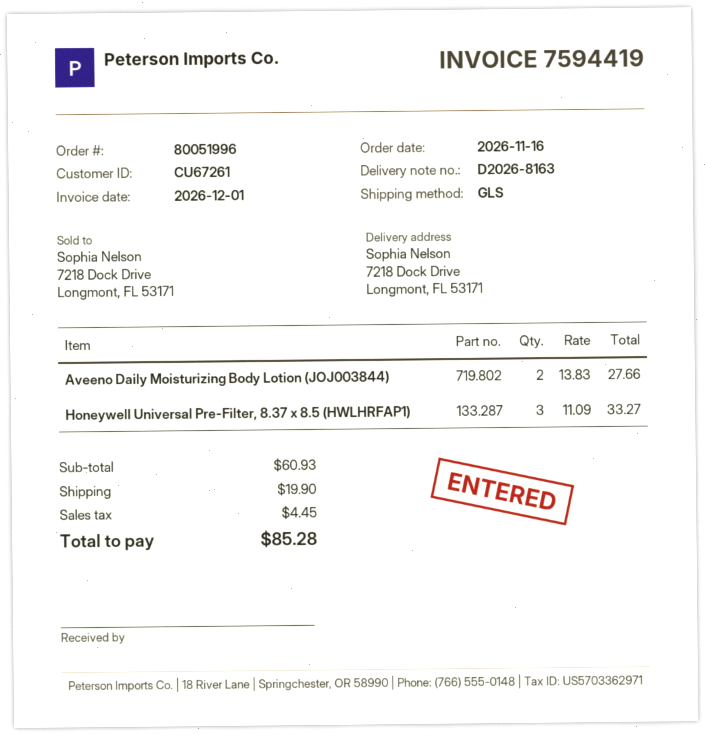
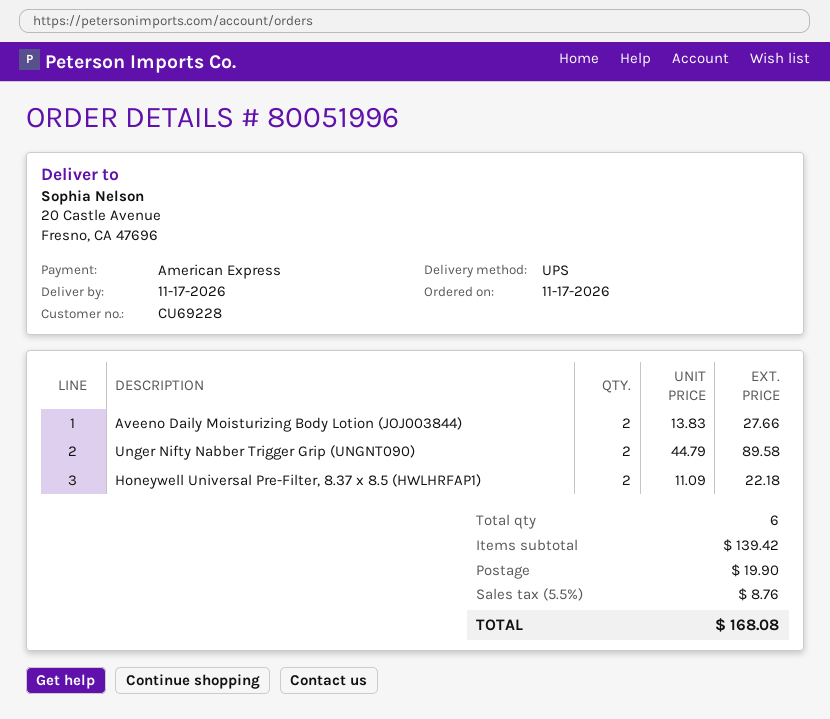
order date: 2026-11-16 -> 2026-11-17
customer number: CU67261 -> CU69228
shipping method: GLS -> UPS
ship to: 7218 Dock Drive, Longmont, FL 53171 -> 20 Castle Avenue, Fresno, CA 47696
Honeywell Universal Pre-Filter, 8.37 x 8.5 (HWLHRFAP1): 3 x 11.09 = 33.27 -> 2 x 11.09 = 22.18
Unger Nifty Nabber Trigger Grip (UNGNT090): none -> 2 x 44.79 = 89.58
subtotal: 60.93 -> 139.42
tax: 4.45 -> 8.76
total: 85.28 -> 168.08

